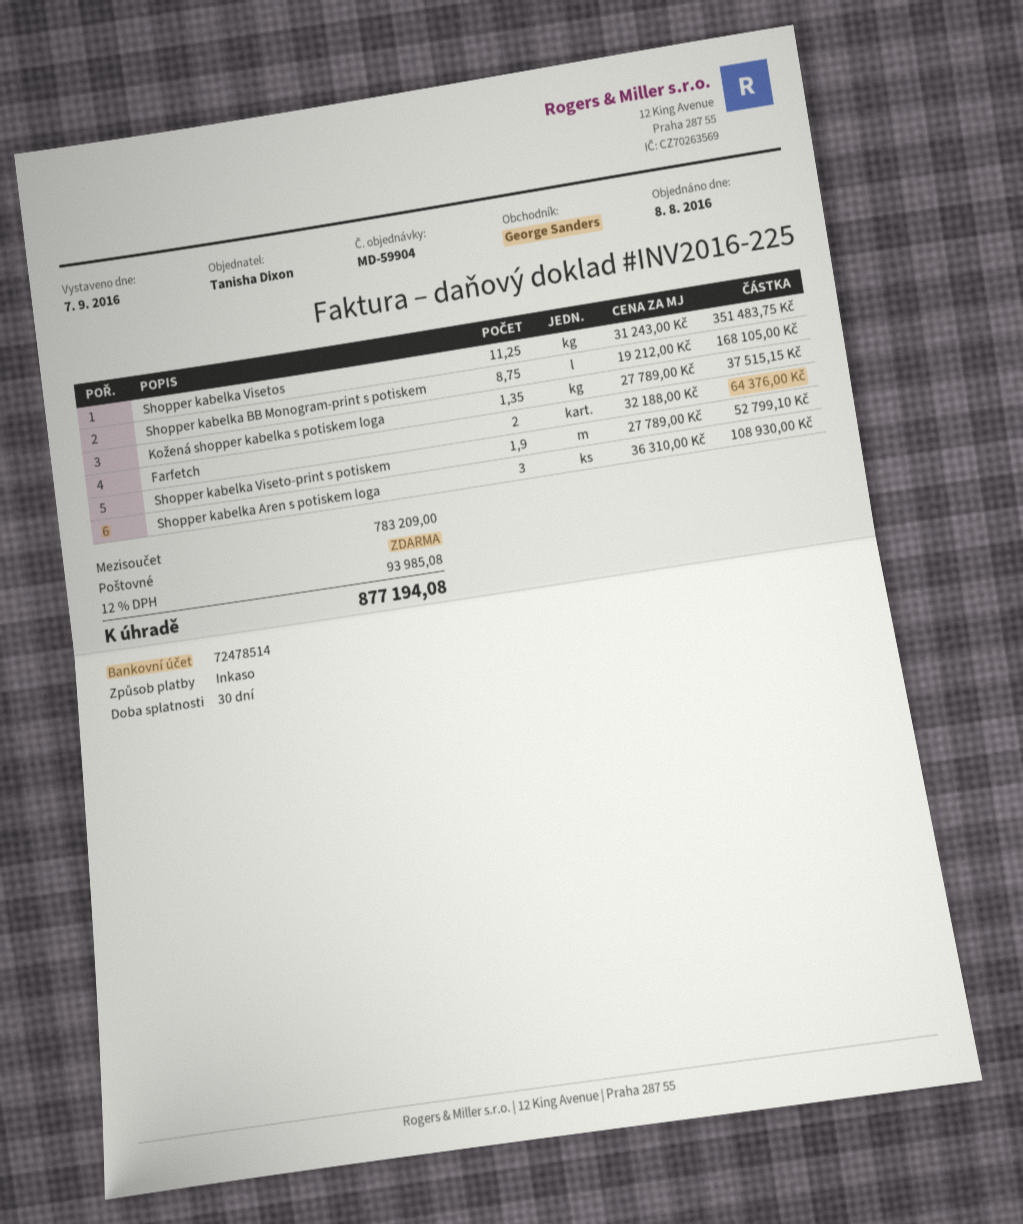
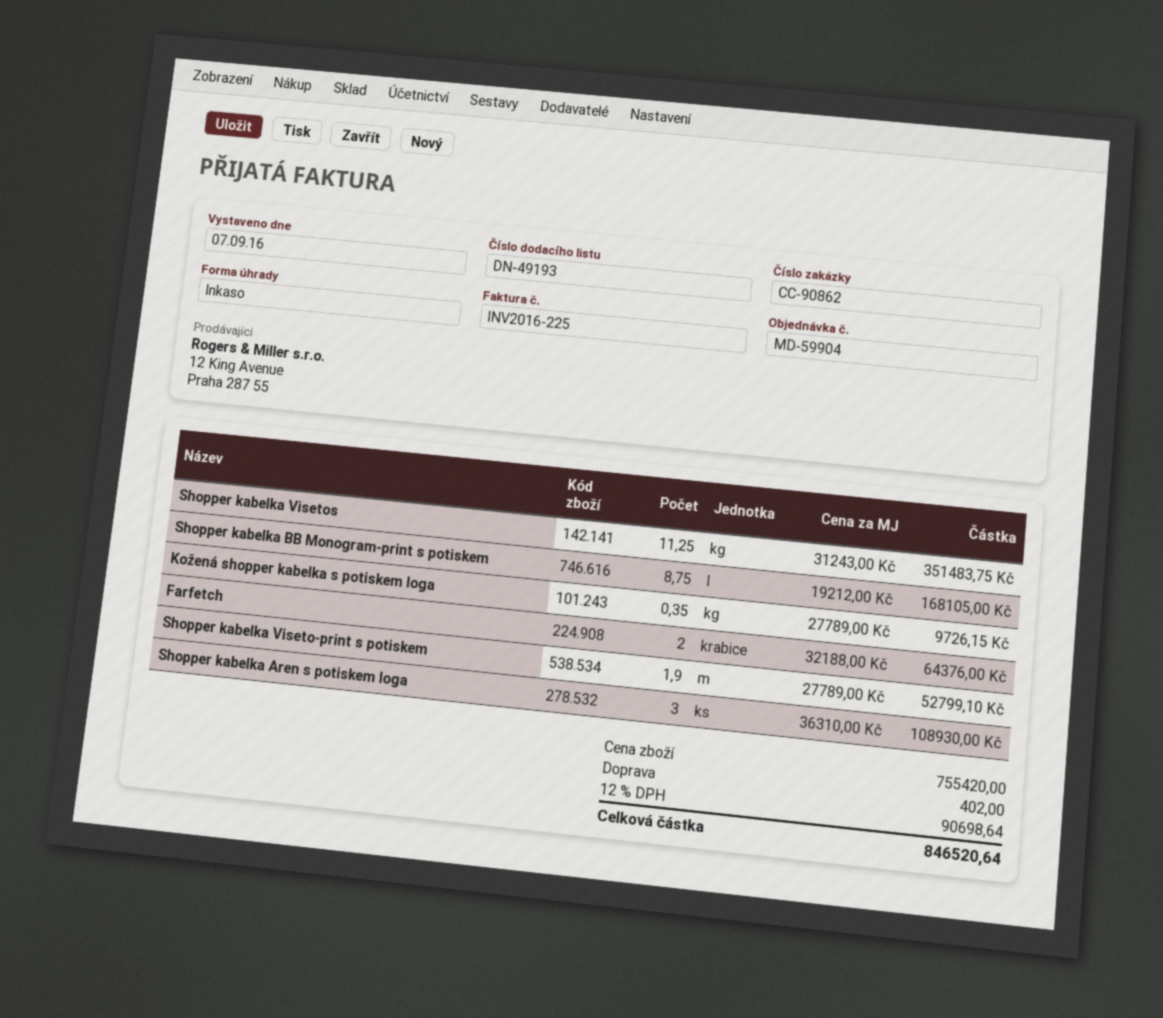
Kožená shopper kabelka s potiskem loga: 1.35 x 27789.00 = 37515.15 -> 0.35 x 27789.00 = 9726.15
subtotal: 783209.00 -> 755420.00
shipping: 0.00 -> 402.00
tax: 12% = 93985.08 -> 12% = 90698.64
total: 877194.08 -> 846520.64

